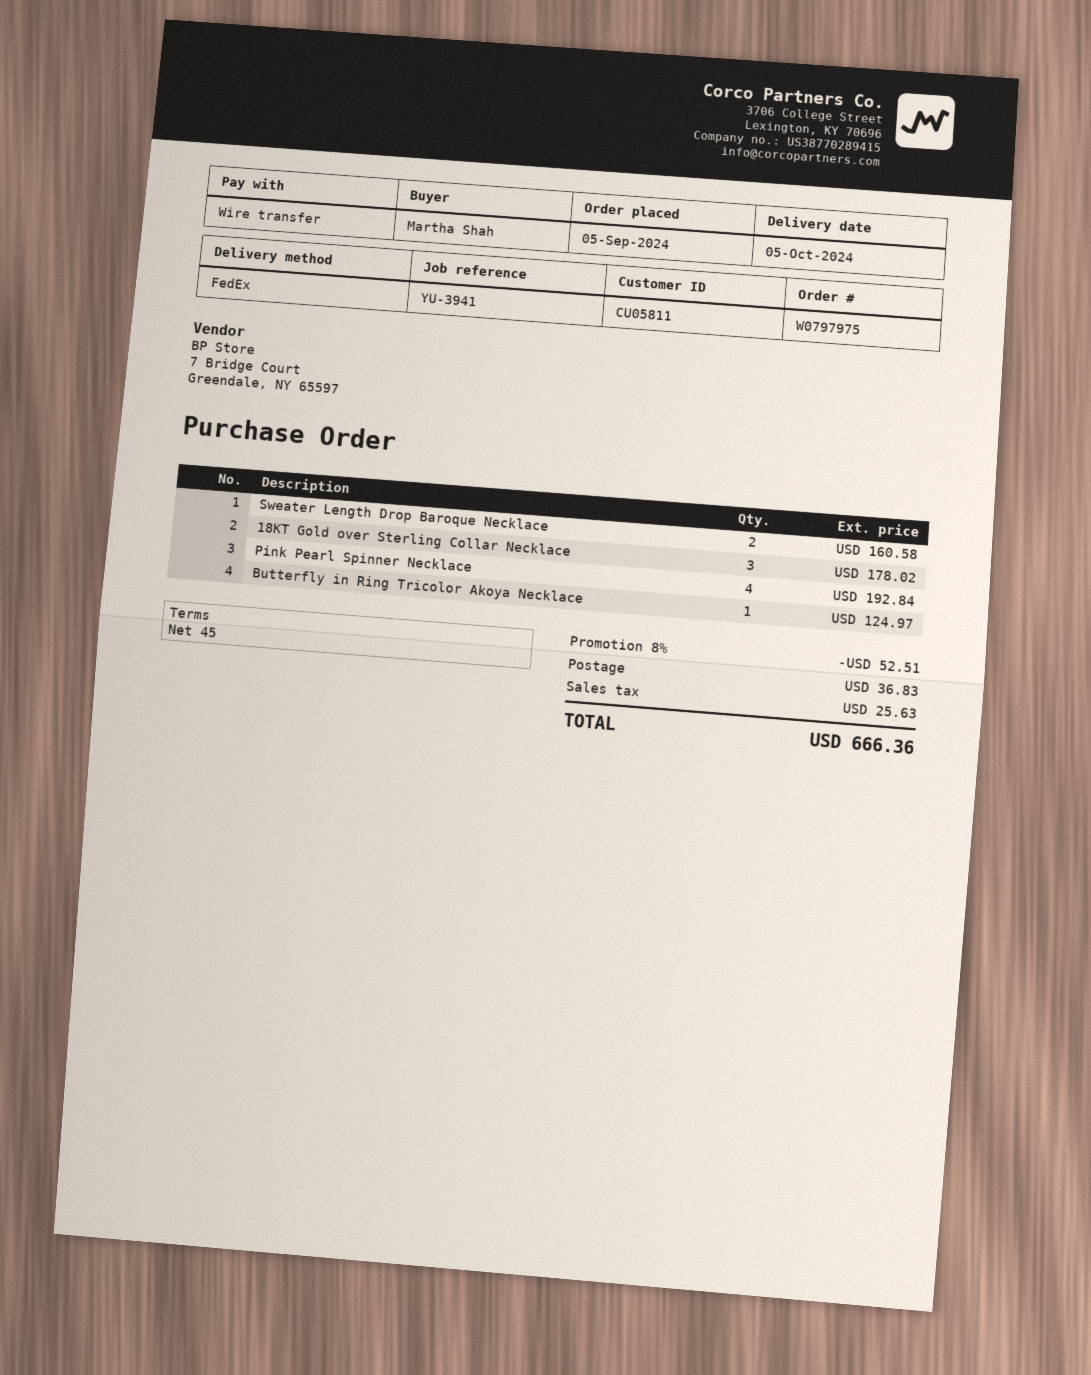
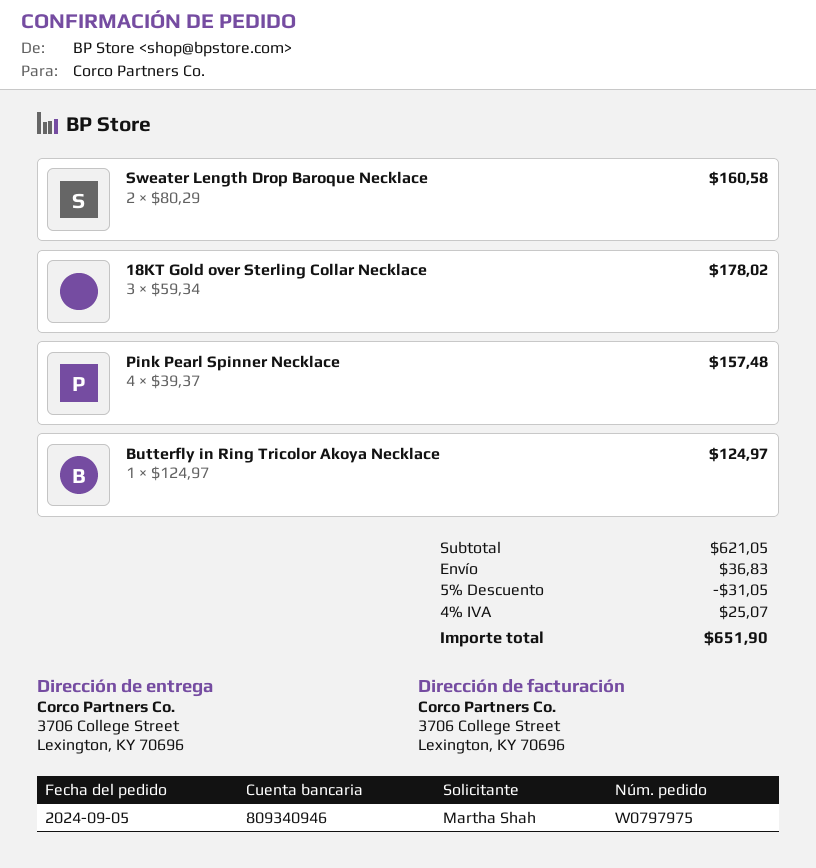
Pink Pearl Spinner Necklace: 4 for 192.84 -> 4 for 157.48
discount: 8% = 52.51 -> 5% = 31.05
tax: 25.63 -> 25.07
total: 666.36 -> 651.90

